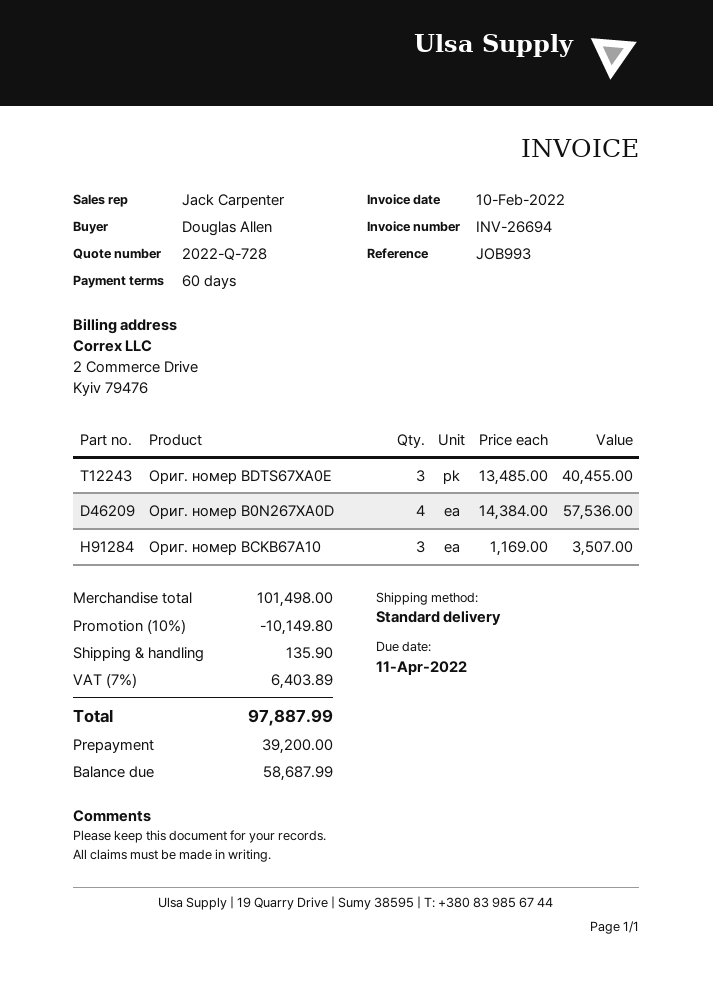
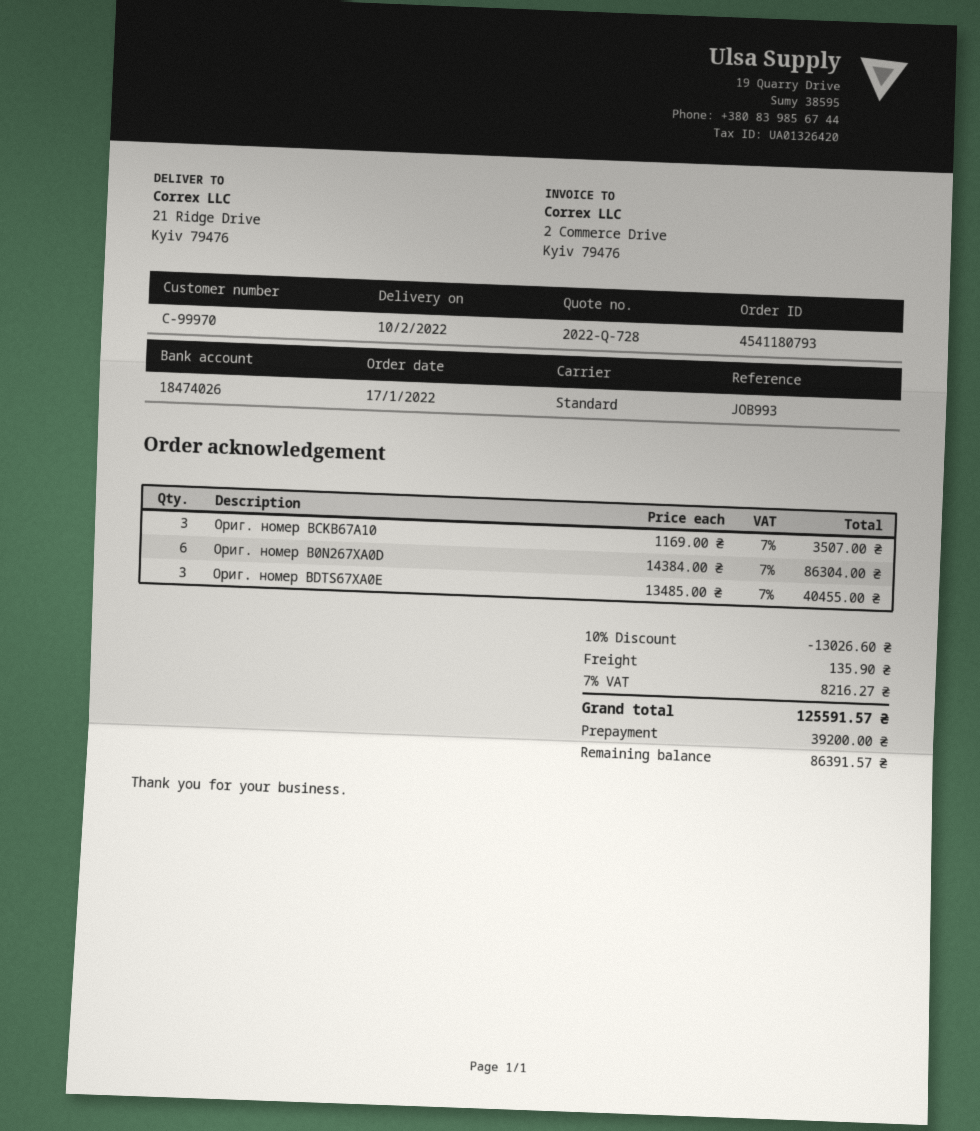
Ориг. номер B0N267XA0D: 4 x 14384.00 = 57536.00 -> 6 x 14384.00 = 86304.00
discount: 10% = 10149.80 -> 10% = 13026.60
tax: 7% = 6403.89 -> 7% = 8216.27
total: 97887.99 -> 125591.57
balance: 58687.99 -> 86391.57

